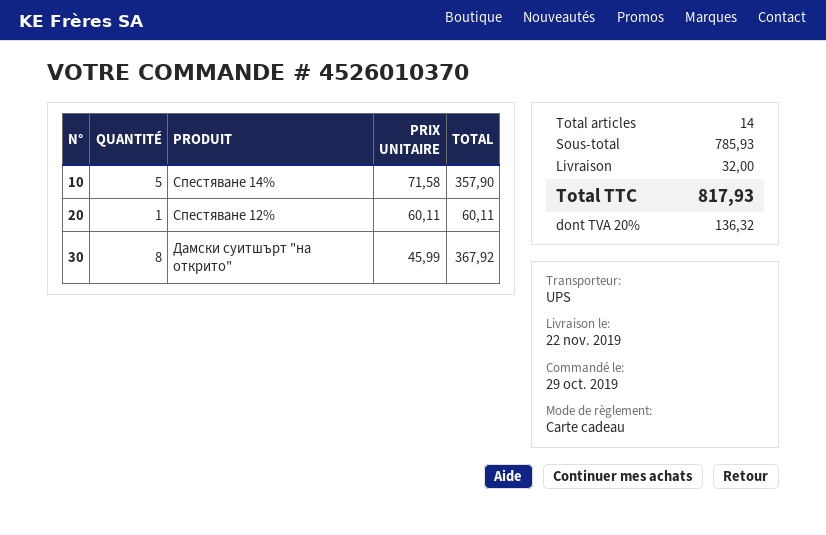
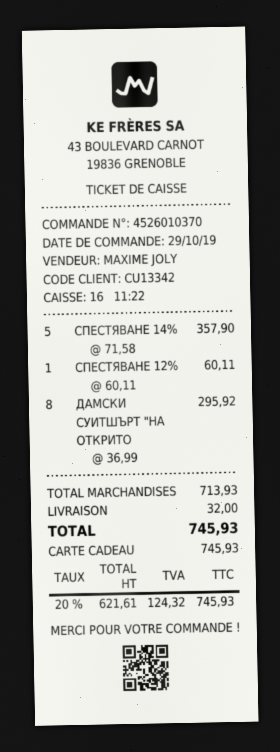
Дамски суитшърт "на открито": 8 x 45.99 = 367.92 -> 8 x 36.99 = 295.92
subtotal: 785.93 -> 713.93
tax: 20% = 136.32 -> 20% = 124.32
total: 817.93 -> 745.93

